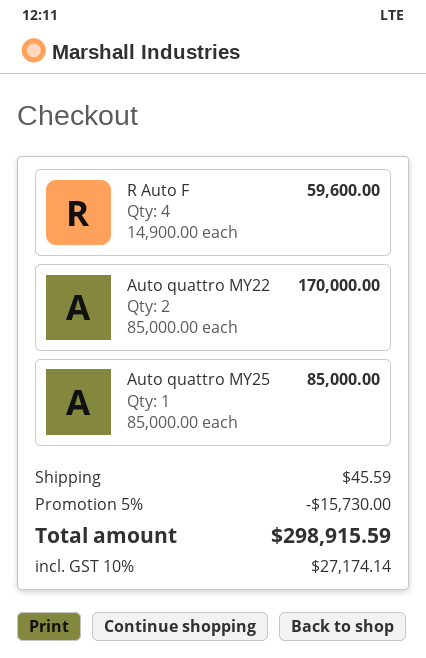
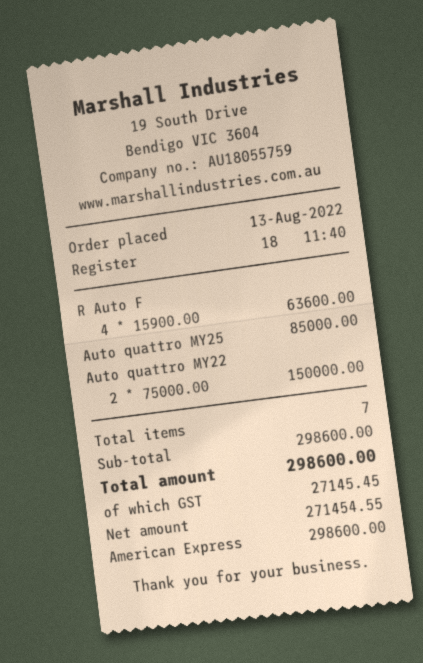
R Auto F: 4 x 14900.00 = 59600.00 -> 4 x 15900.00 = 63600.00
Auto quattro MY22: 2 x 85000.00 = 170000.00 -> 2 x 75000.00 = 150000.00
discount: 5% = 15730.00 -> none
shipping: 45.59 -> none
tax: 27174.14 -> 27145.45
total: 298915.59 -> 298600.00

